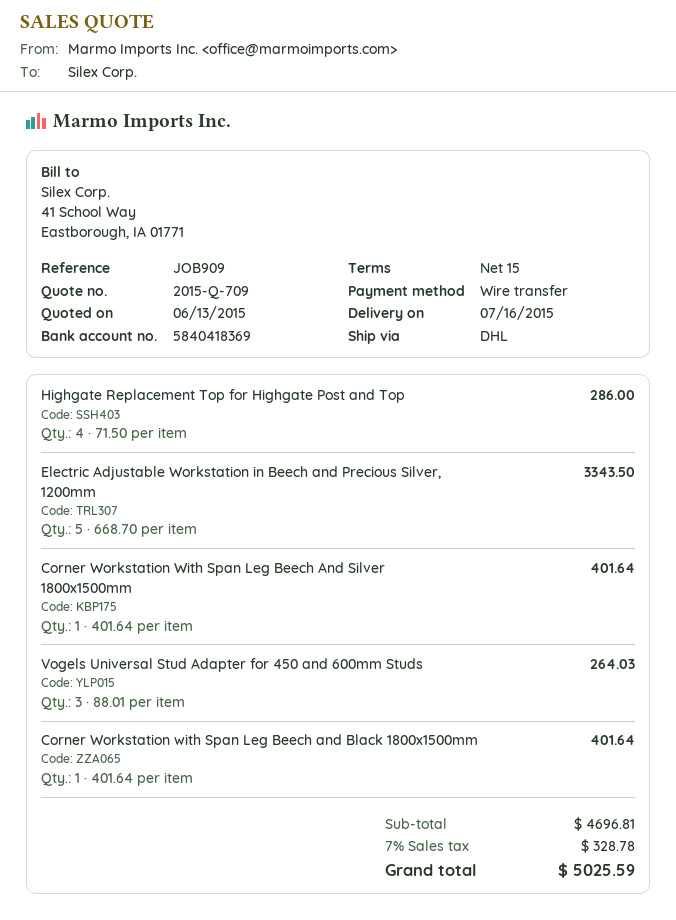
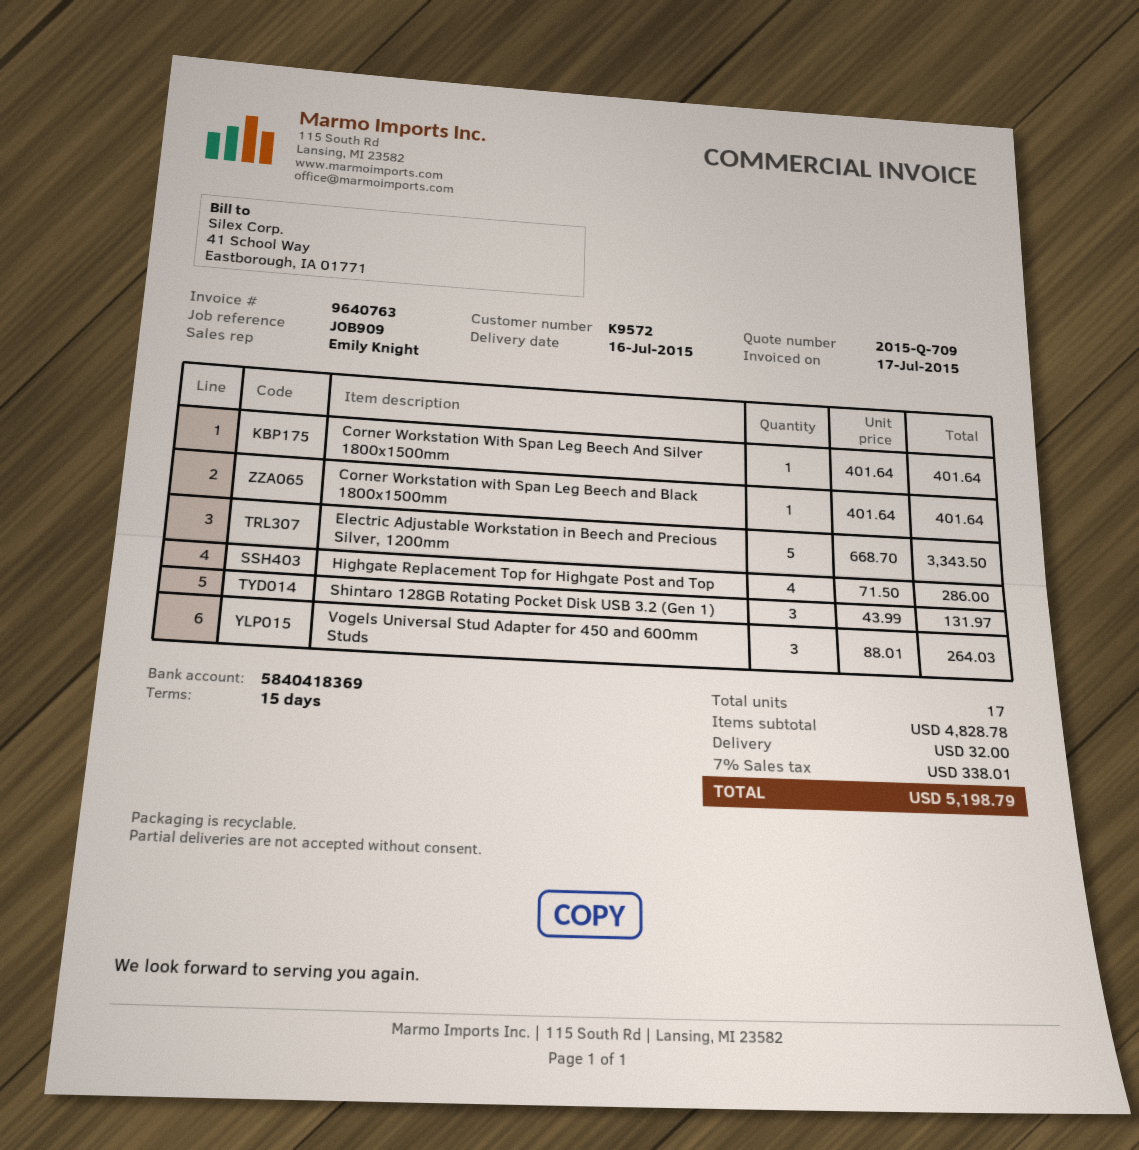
Shintaro 128GB Rotating Pocket Disk USB 3.2 (Gen 1): none -> 3 x 43.99 = 131.97
subtotal: 4696.81 -> 4828.78
shipping: none -> 32.00
tax: 7% = 328.78 -> 7% = 338.01
total: 5025.59 -> 5198.79

